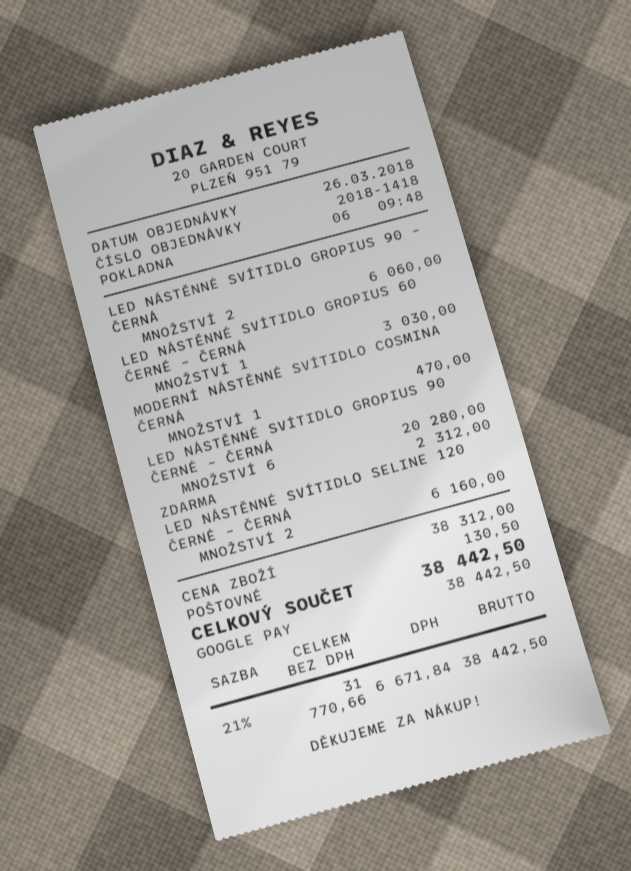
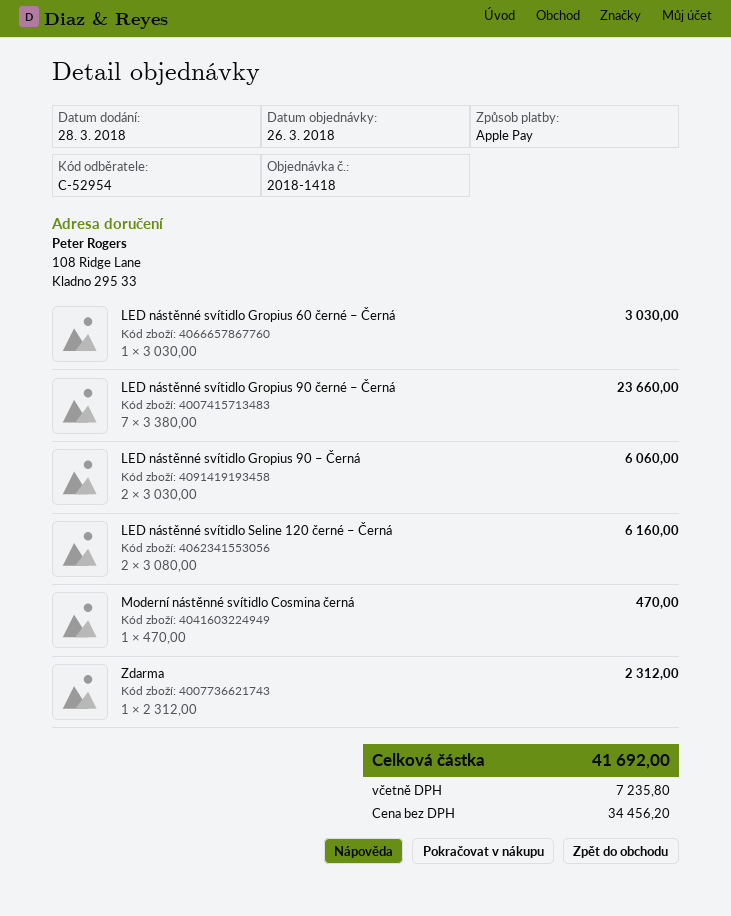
payment method: Google Pay -> Apple Pay
LED NÁSTĚNNÉ SVÍTIDLO GROPIUS 90 ČERNÉ – ČERNÁ: 6 for 20280.00 -> 7 for 23660.00
shipping: 130.50 -> none
net: 31770.66 -> 34456.20
tax: 6671.84 -> 7235.80
total: 38442.50 -> 41692.00

